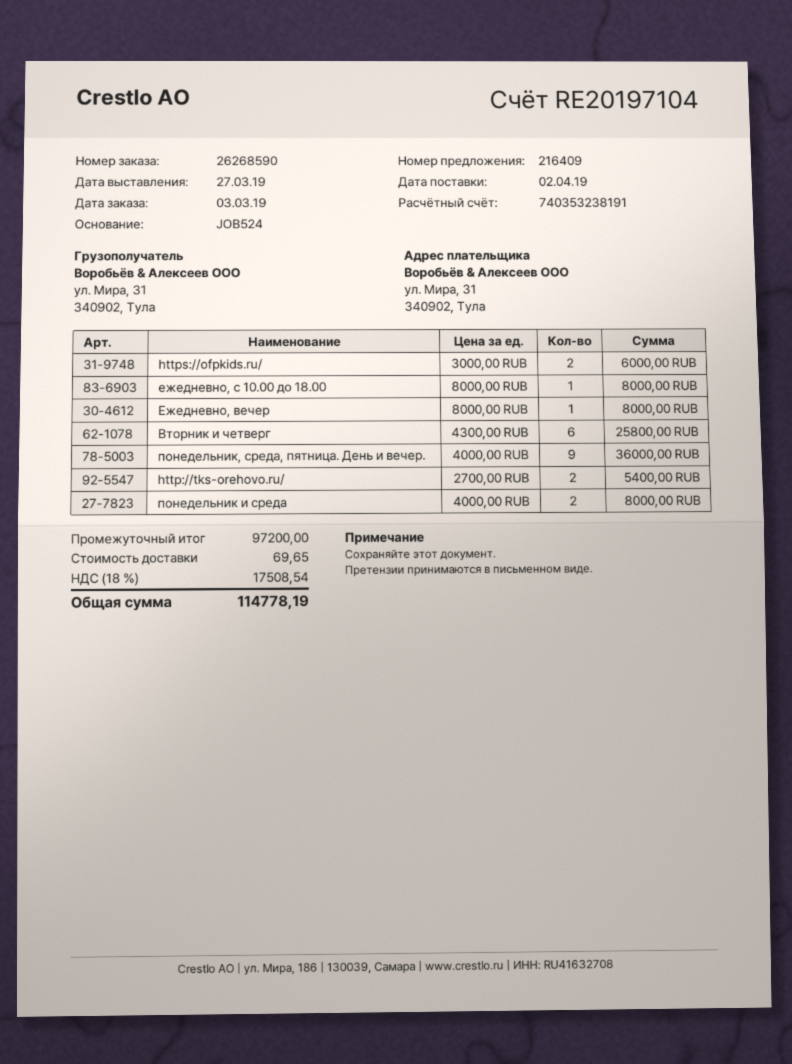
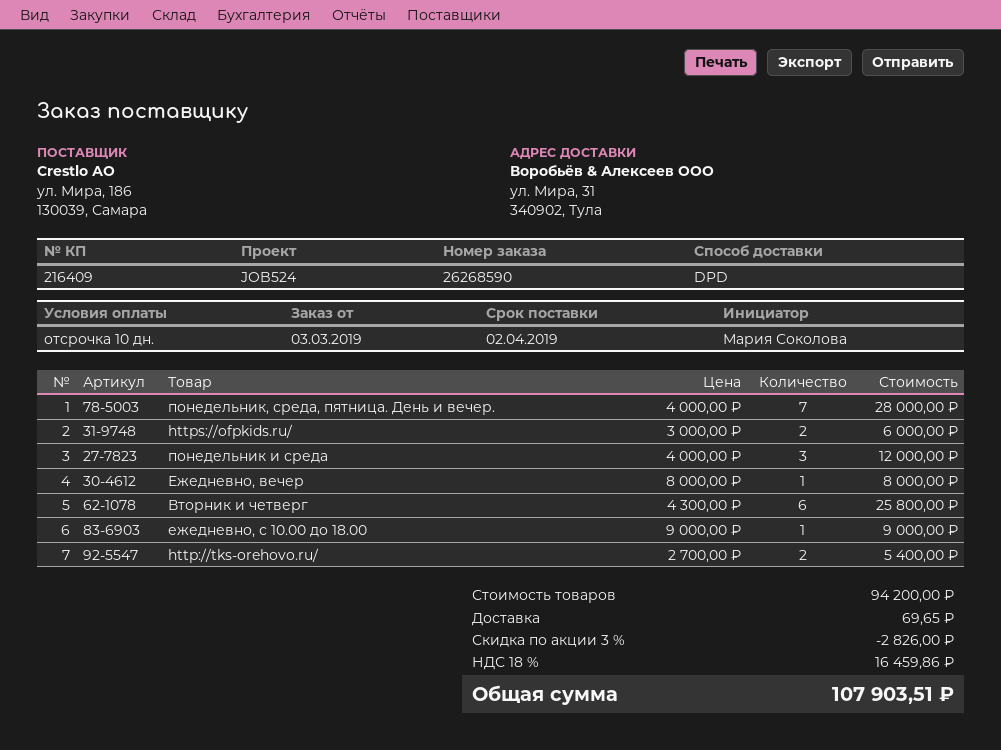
ежедневно, с 10.00 до 18.00: 1 x 8000.00 = 8000.00 -> 1 x 9000.00 = 9000.00
понедельник, среда, пятница. День и вечер.: 9 x 4000.00 = 36000.00 -> 7 x 4000.00 = 28000.00
понедельник и среда: 2 x 4000.00 = 8000.00 -> 3 x 4000.00 = 12000.00
subtotal: 97200.00 -> 94200.00
discount: none -> 3% = 2826.00
tax: 18% = 17508.54 -> 18% = 16459.86
total: 114778.19 -> 107903.51

